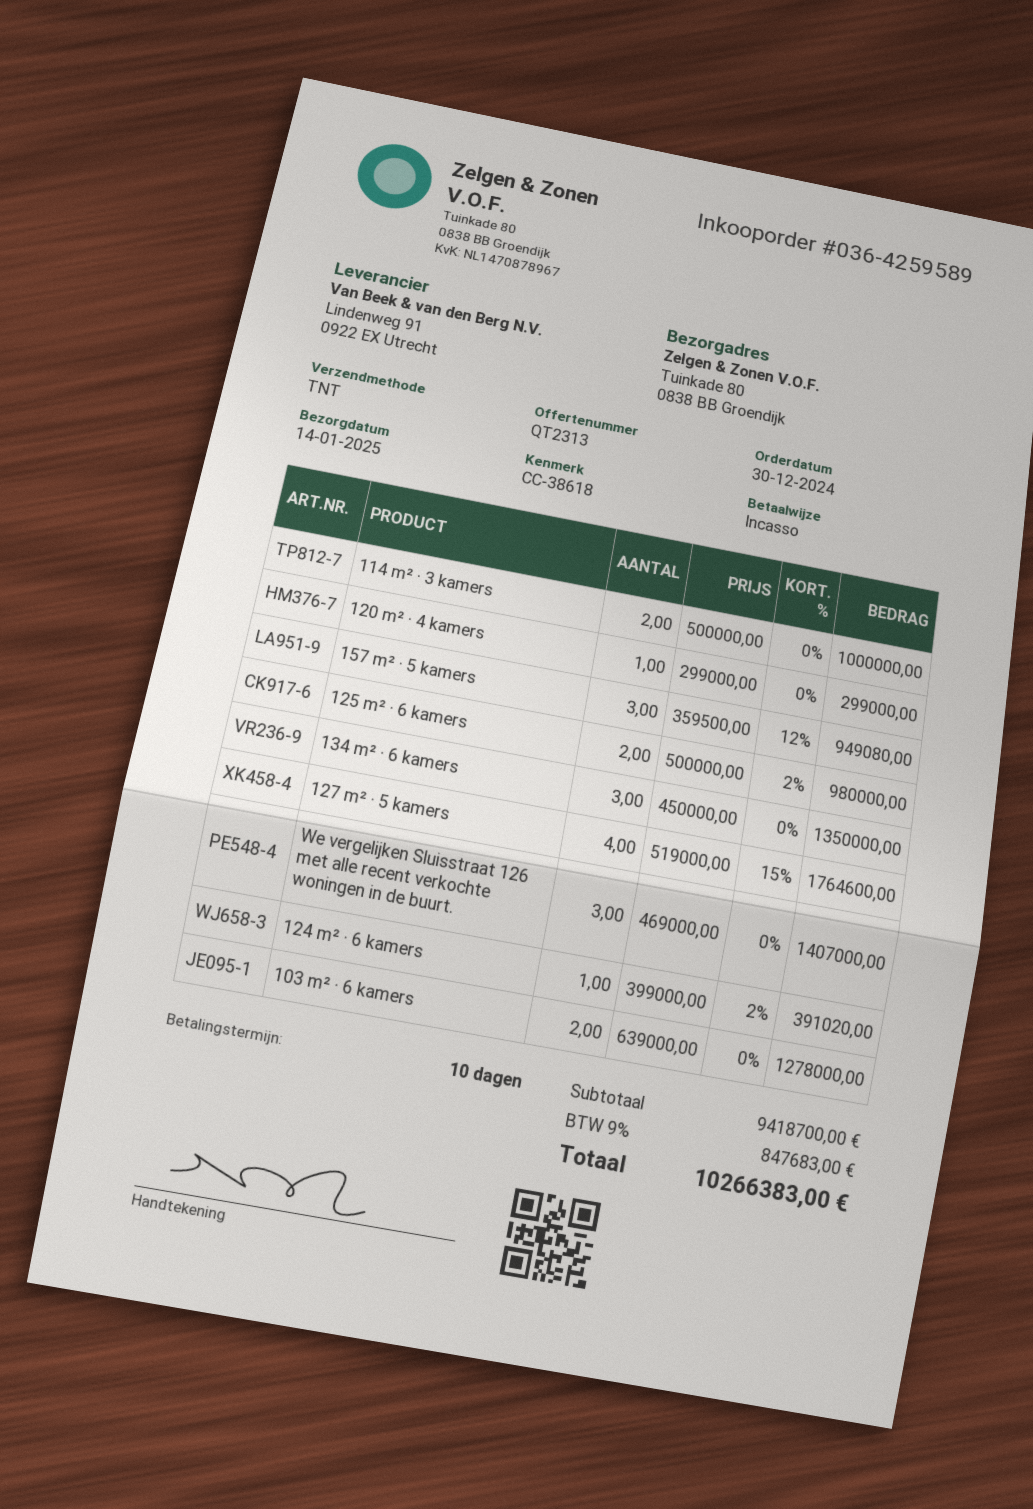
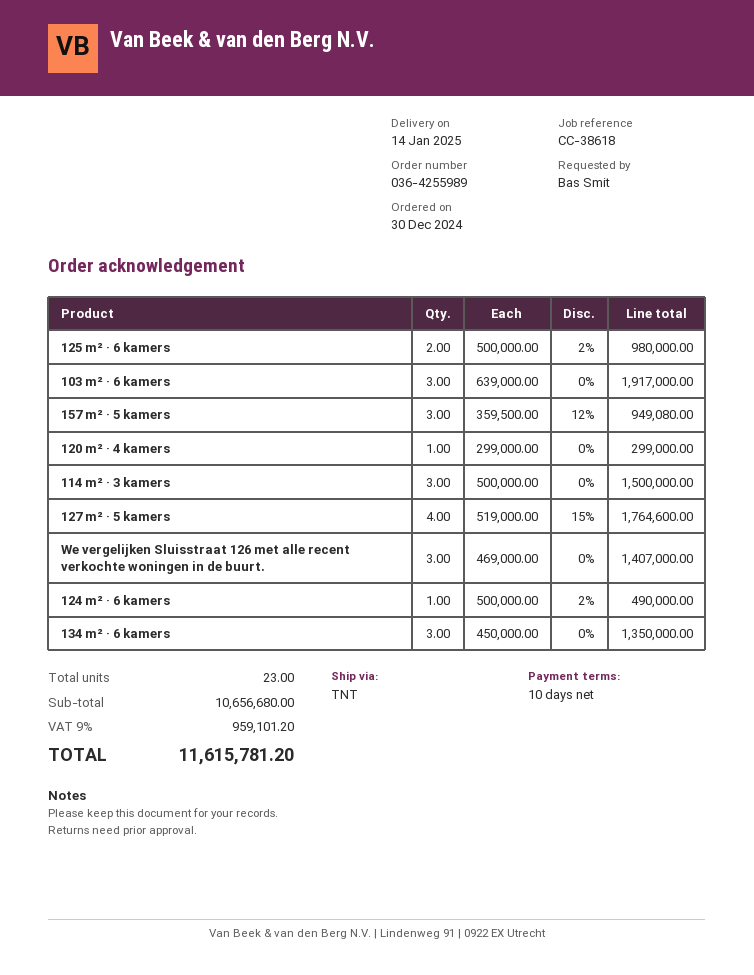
order number: 036-4259589 -> 036-4255989
114 m² · 3 kamers: 2 x 500000.00 = 1000000.00 -> 3 x 500000.00 = 1500000.00
124 m² · 6 kamers: 1 x 399000.00 - 2% = 391020.00 -> 1 x 500000.00 - 2% = 490000.00
103 m² · 6 kamers: 2 x 639000.00 = 1278000.00 -> 3 x 639000.00 = 1917000.00
subtotal: 9418700.00 -> 10656680.00
tax: 9% = 847683.00 -> 9% = 959101.20
total: 10266383.00 -> 11615781.20

